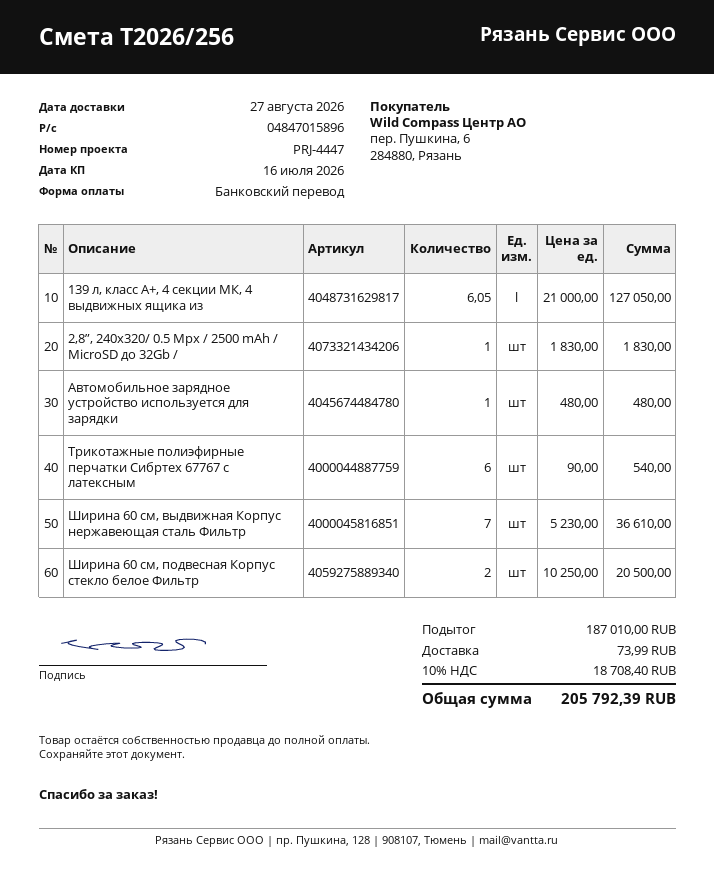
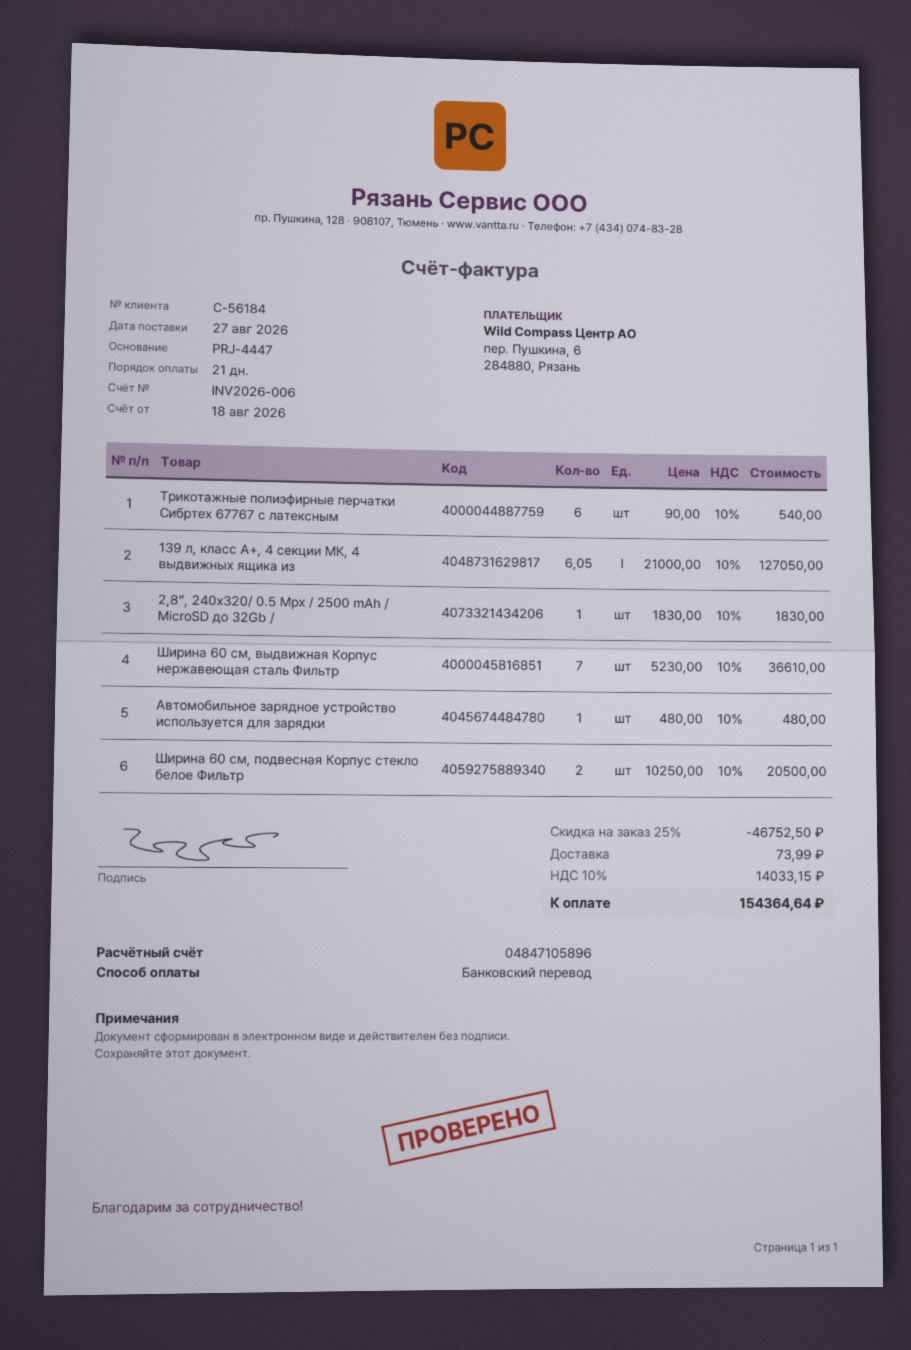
bank account: 04847015896 -> 04847105896
discount: none -> 25% = 46752.50
tax: 10% = 18708.40 -> 10% = 14033.15
total: 205792.39 -> 154364.64

